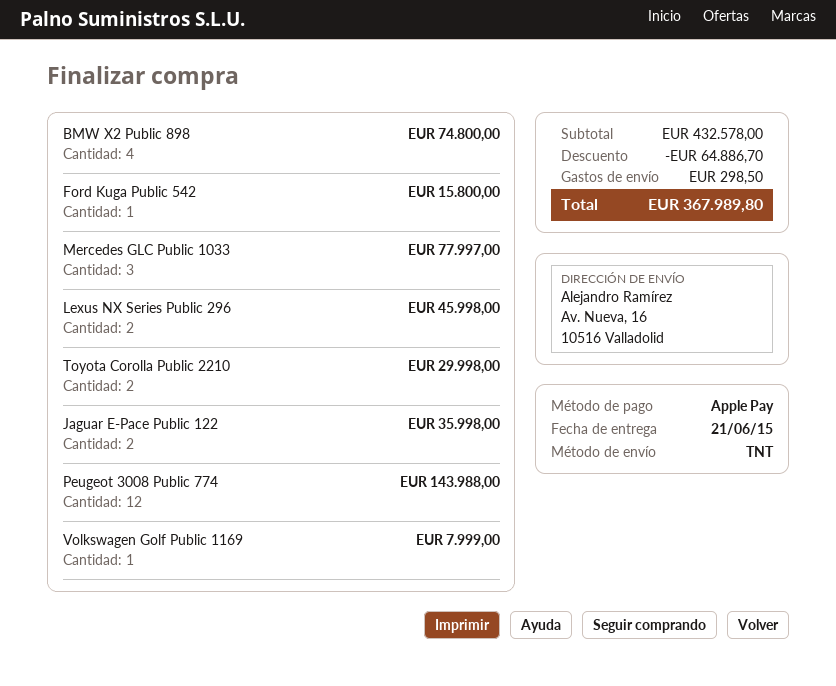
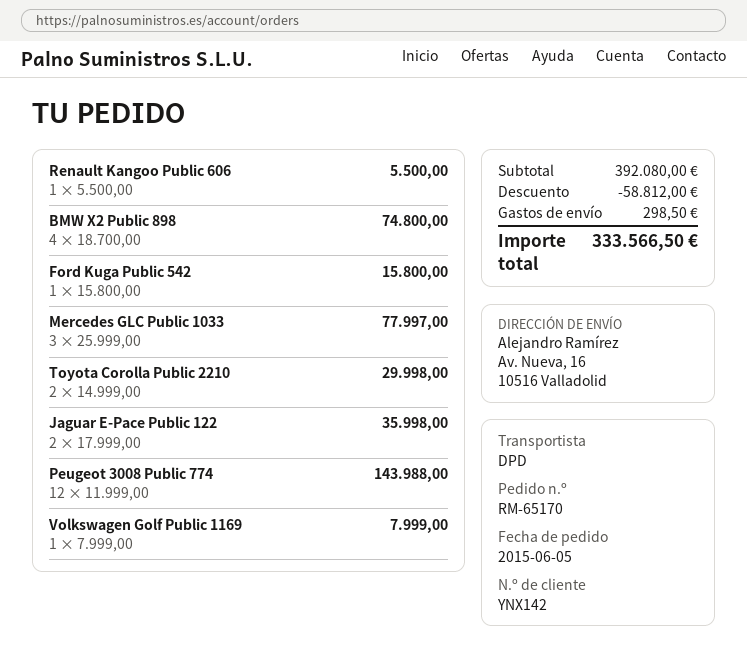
shipping method: TNT -> DPD
Lexus NX Series Public 296: 2 for 45998.00 -> none
Renault Kangoo Public 606: none -> 1 for 5500.00
subtotal: 432578.00 -> 392080.00
discount: 64886.70 -> 58812.00
total: 367989.80 -> 333566.50

